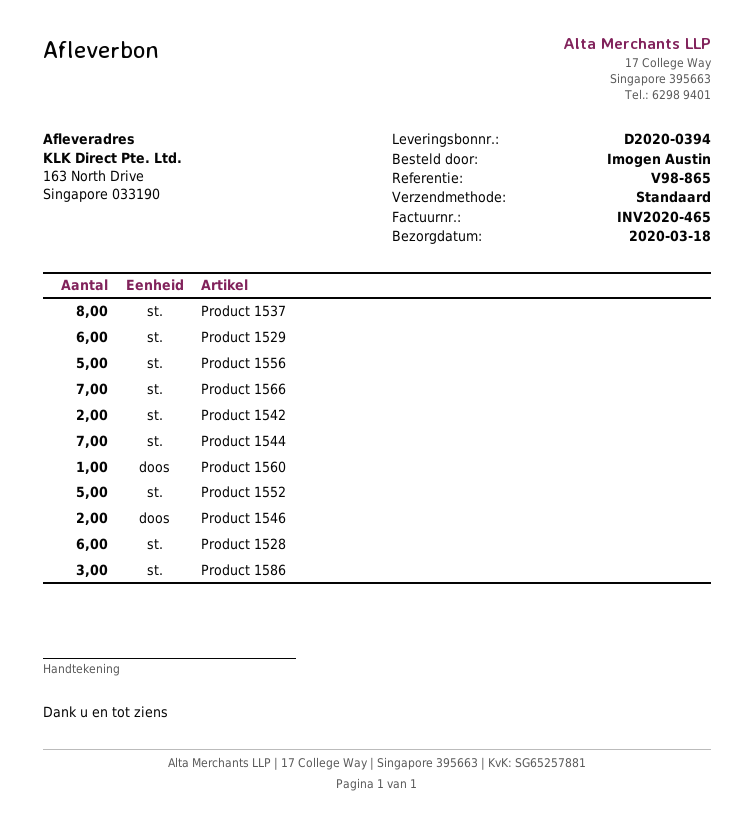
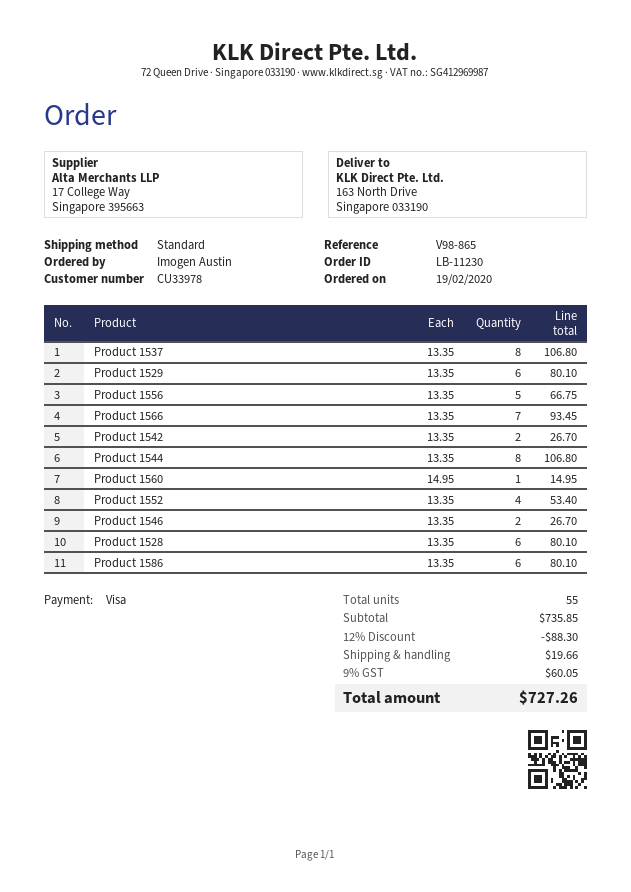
Product 1544: 7 -> 8
Product 1552: 5 -> 4
Product 1586: 3 -> 6

